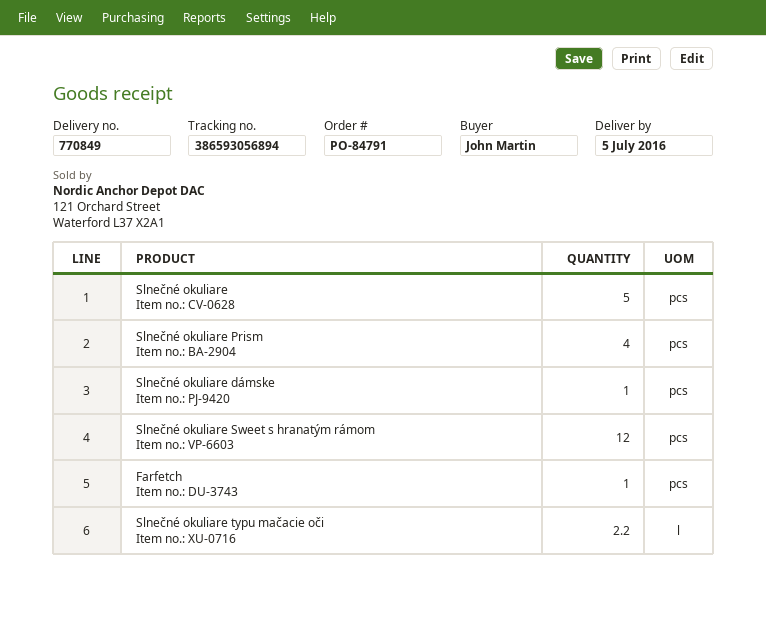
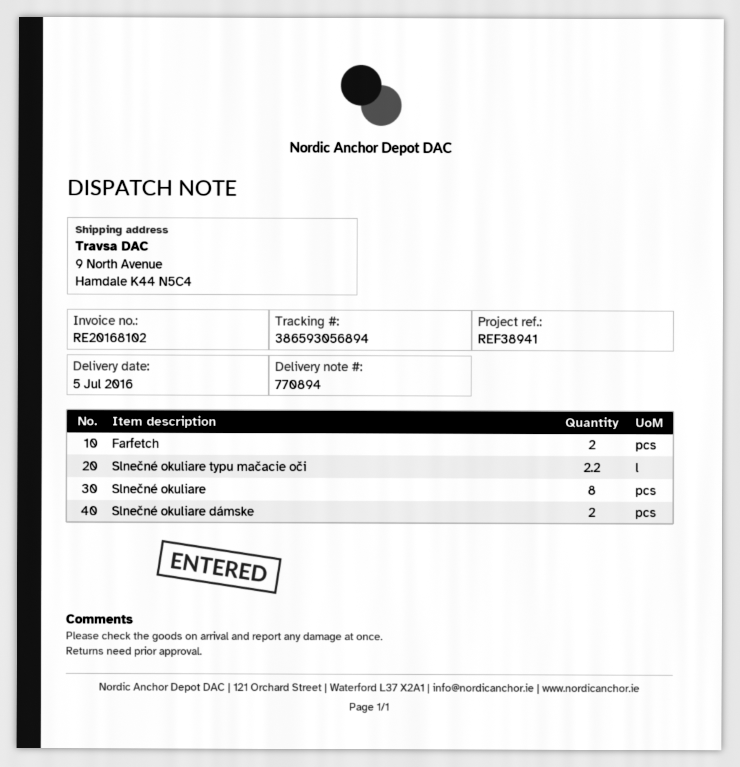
delivery note number: 770849 -> 770894
Slnečné okuliare: 5 -> 8
Slnečné okuliare Prism: 4 -> none
Slnečné okuliare dámske: 1 -> 2
Slnečné okuliare Sweet s hranatým rámom: 12 -> none
Farfetch: 1 -> 2

